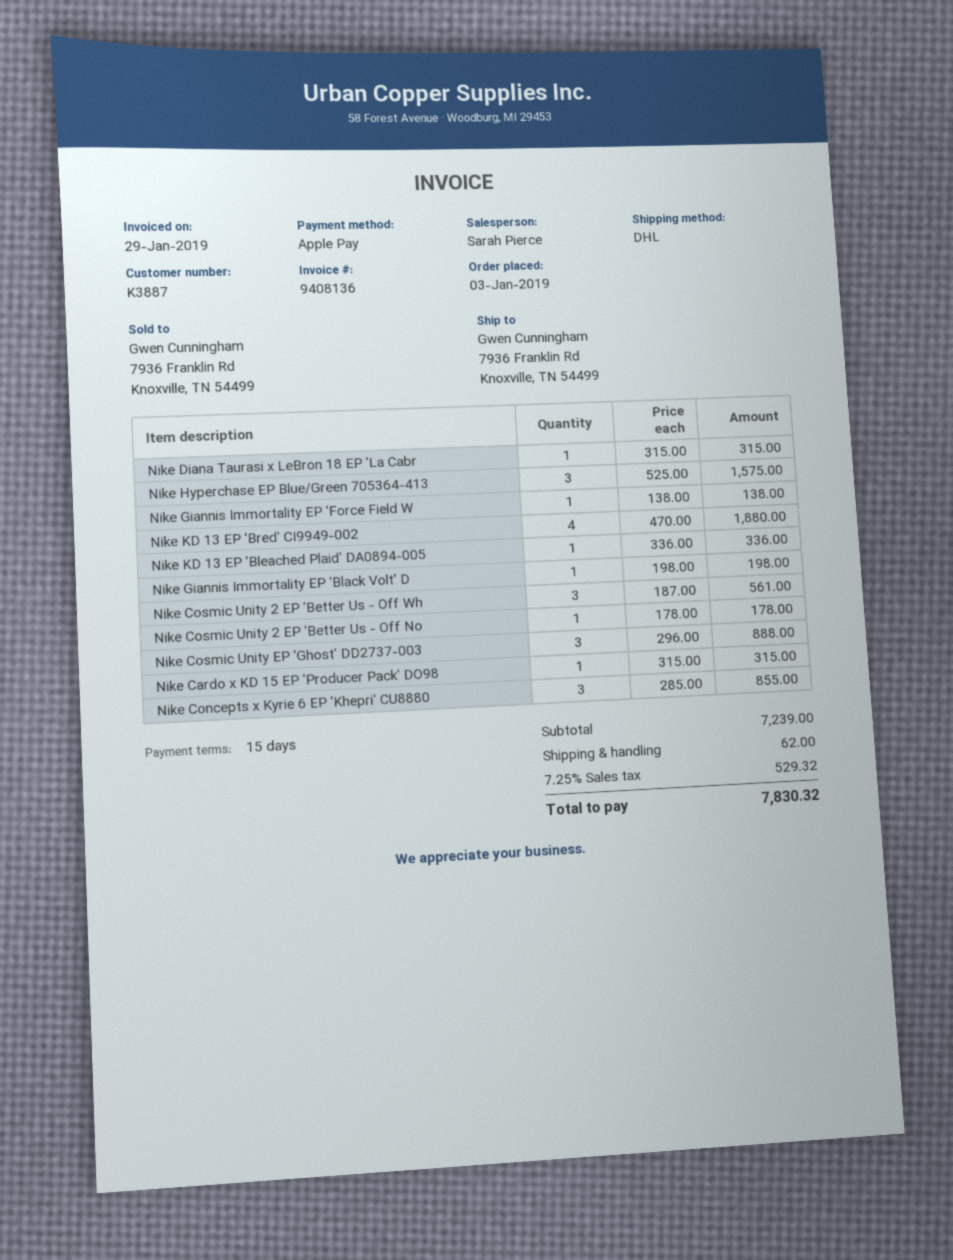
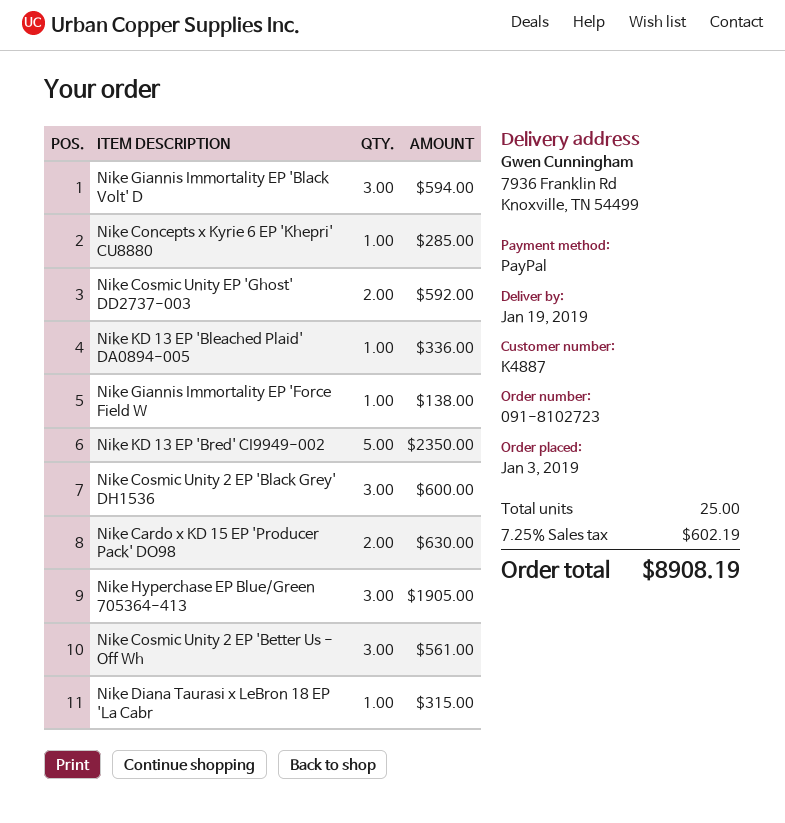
customer number: K3887 -> K4887
payment method: Apple Pay -> PayPal
Nike Hyperchase EP Blue/Green 705364-413: 3 for 1575.00 -> 3 for 1905.00
Nike KD 13 EP 'Bred' CI9949-002: 4 for 1880.00 -> 5 for 2350.00
Nike Giannis Immortality EP 'Black Volt' D: 1 for 198.00 -> 3 for 594.00
Nike Cosmic Unity 2 EP 'Better Us - Off No: 1 for 178.00 -> none
Nike Cosmic Unity EP 'Ghost' DD2737-003: 3 for 888.00 -> 2 for 592.00
Nike Cardo x KD 15 EP 'Producer Pack' DO98: 1 for 315.00 -> 2 for 630.00
Nike Concepts x Kyrie 6 EP 'Khepri' CU8880: 3 for 855.00 -> 1 for 285.00
Nike Cosmic Unity 2 EP 'Black Grey' DH1536: none -> 3 for 600.00
shipping: 62.00 -> none
tax: 7.25% = 529.32 -> 7.25% = 602.19
total: 7830.32 -> 8908.19

